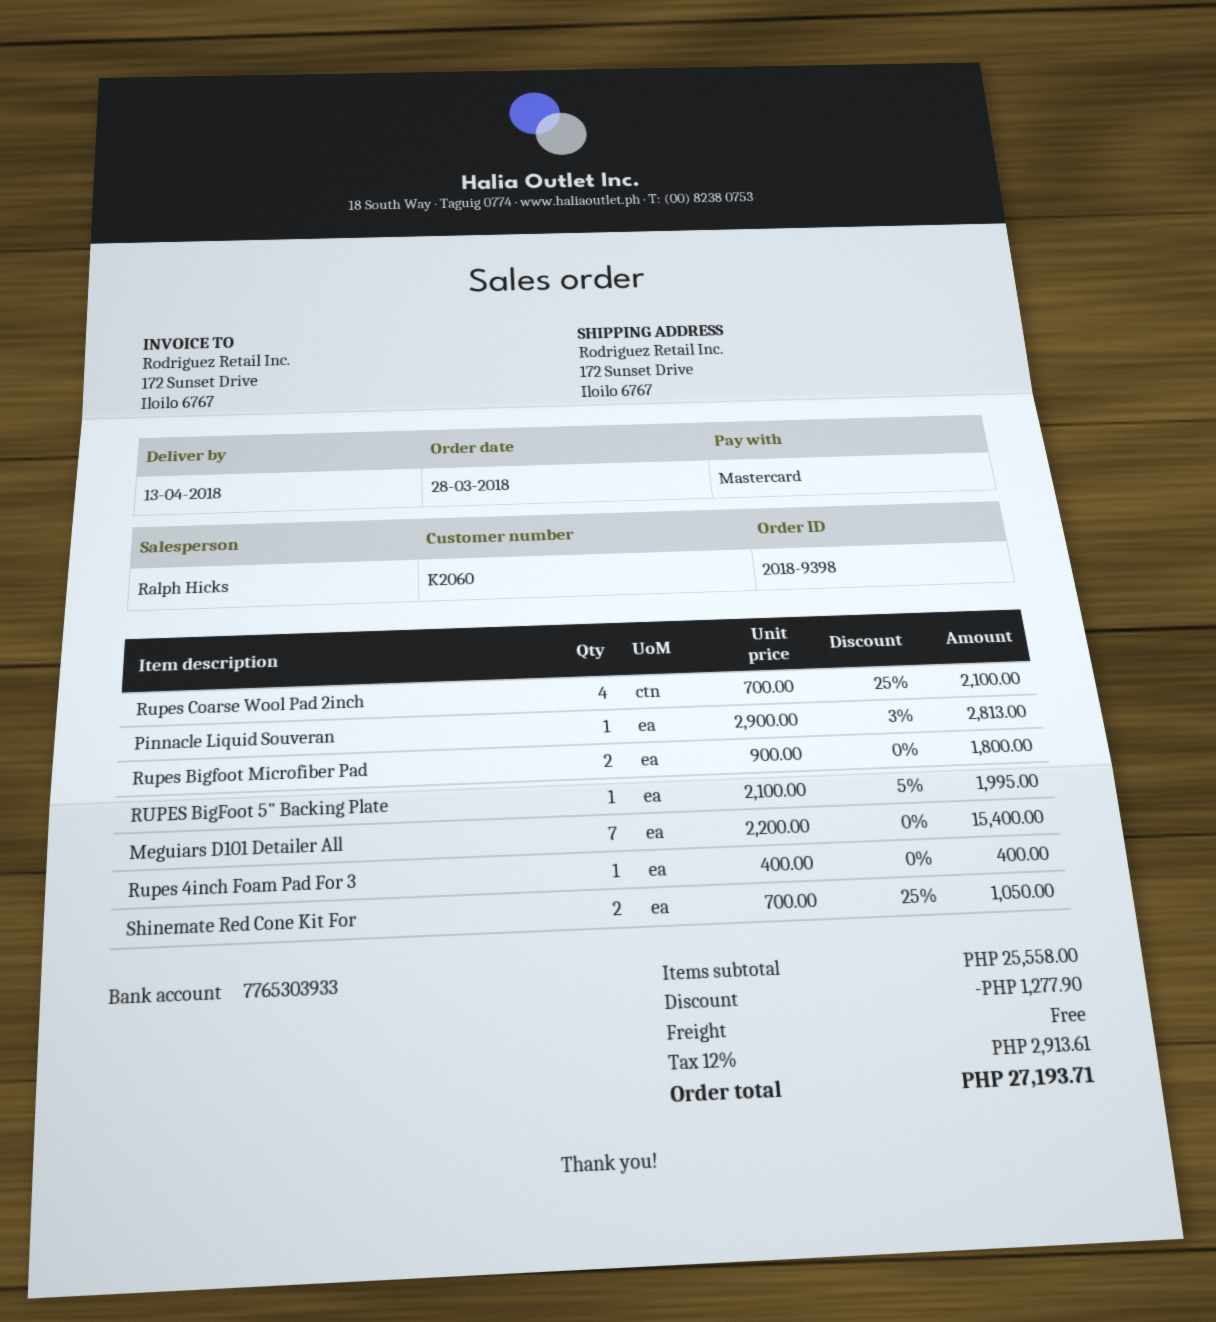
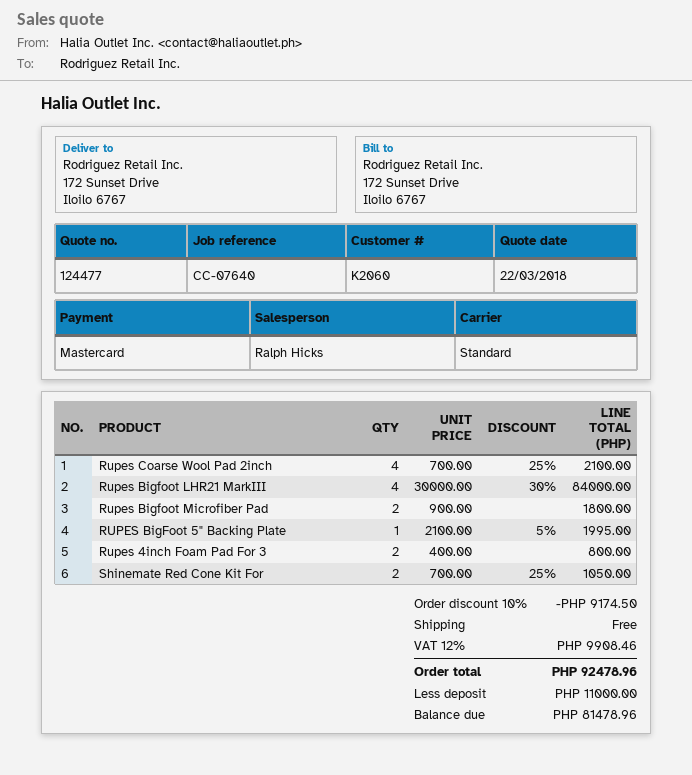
Pinnacle Liquid Souveran: 1 x 2900.00 - 3% = 2813.00 -> none
Meguiars D101 Detailer All: 7 x 2200.00 = 15400.00 -> none
Rupes 4inch Foam Pad For 3: 1 x 400.00 = 400.00 -> 2 x 400.00 = 800.00
Rupes Bigfoot LHR21 MarkIII: none -> 4 x 30000.00 - 30% = 84000.00
discount: 1277.90 -> 9174.50
tax: 12% = 2913.61 -> 12% = 9908.46
total: 27193.71 -> 92478.96

